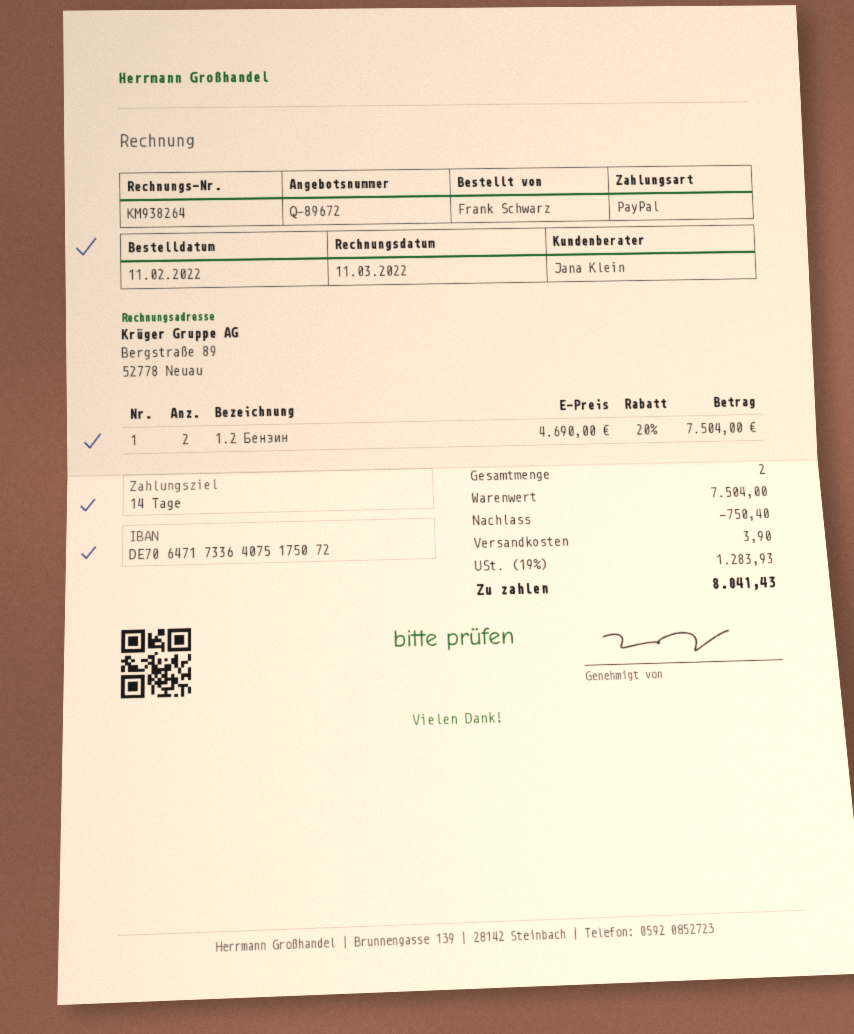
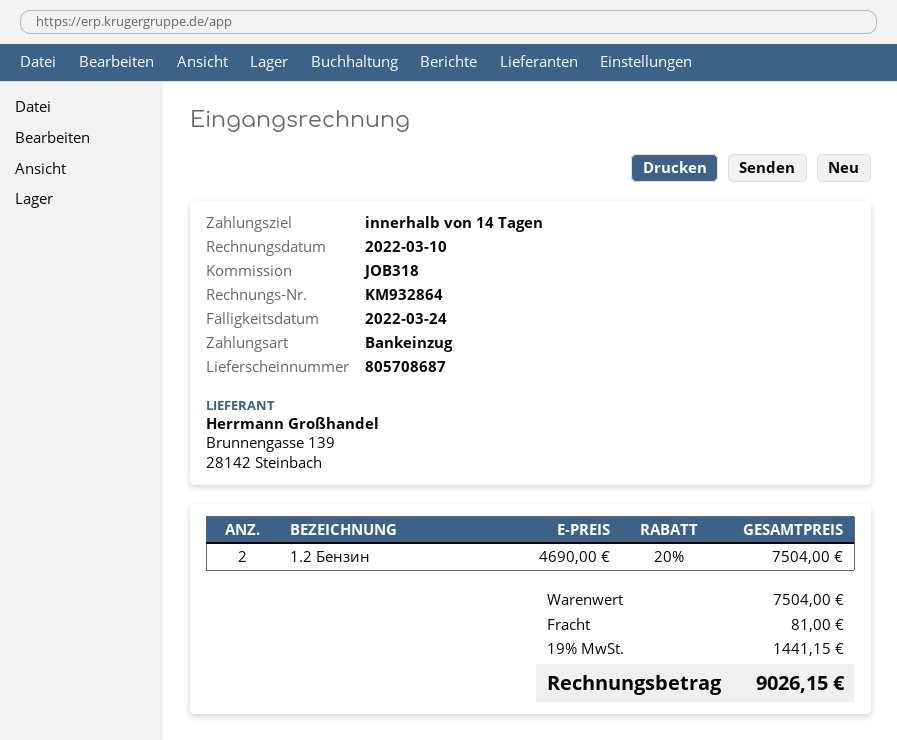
invoice number: KM938264 -> KM932864
invoice date: 2022-03-11 -> 2022-03-10
payment method: PayPal -> direct debit
discount: 750.40 -> none
shipping: 3.90 -> 81.00
tax: 19% = 1283.93 -> 19% = 1441.15
total: 8041.43 -> 9026.15

